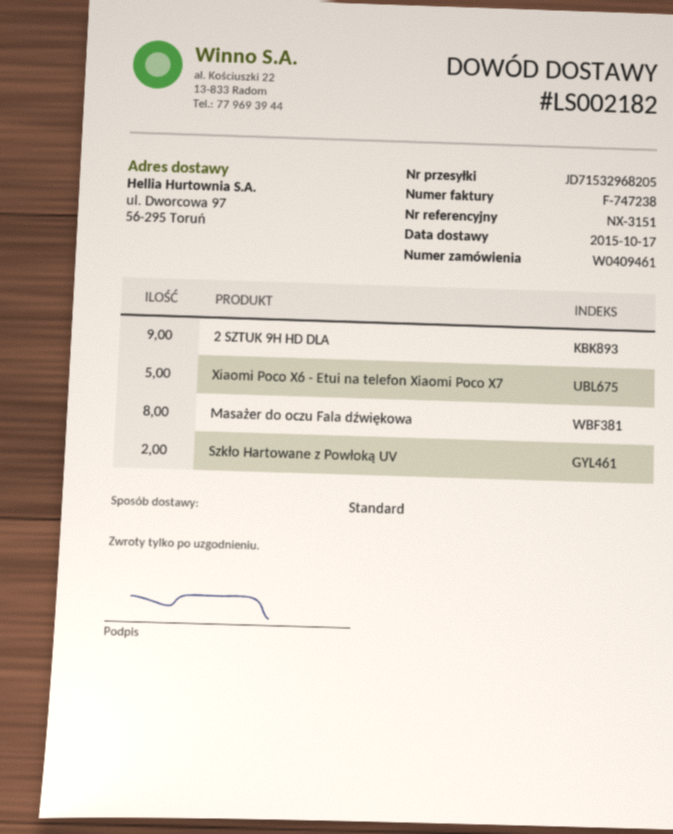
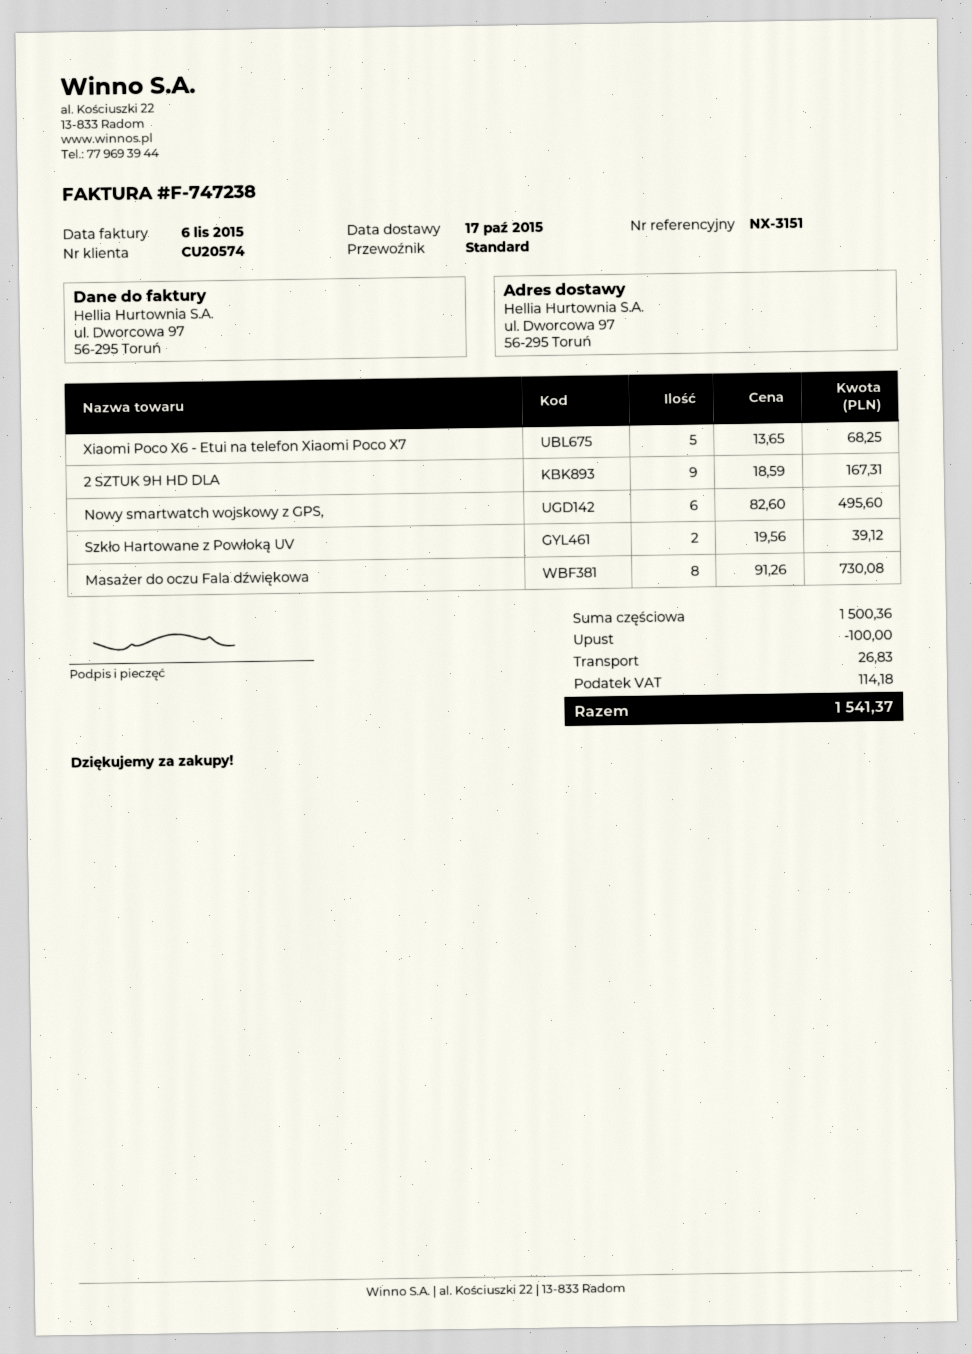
Nowy smartwatch wojskowy z GPS,: none -> 6

